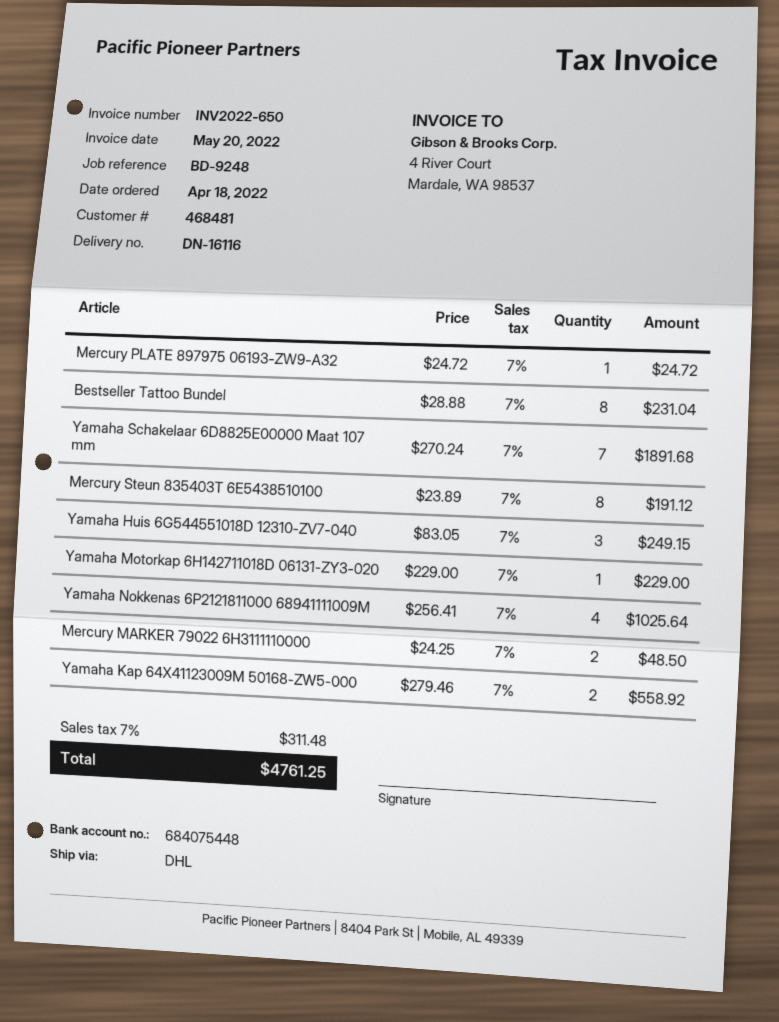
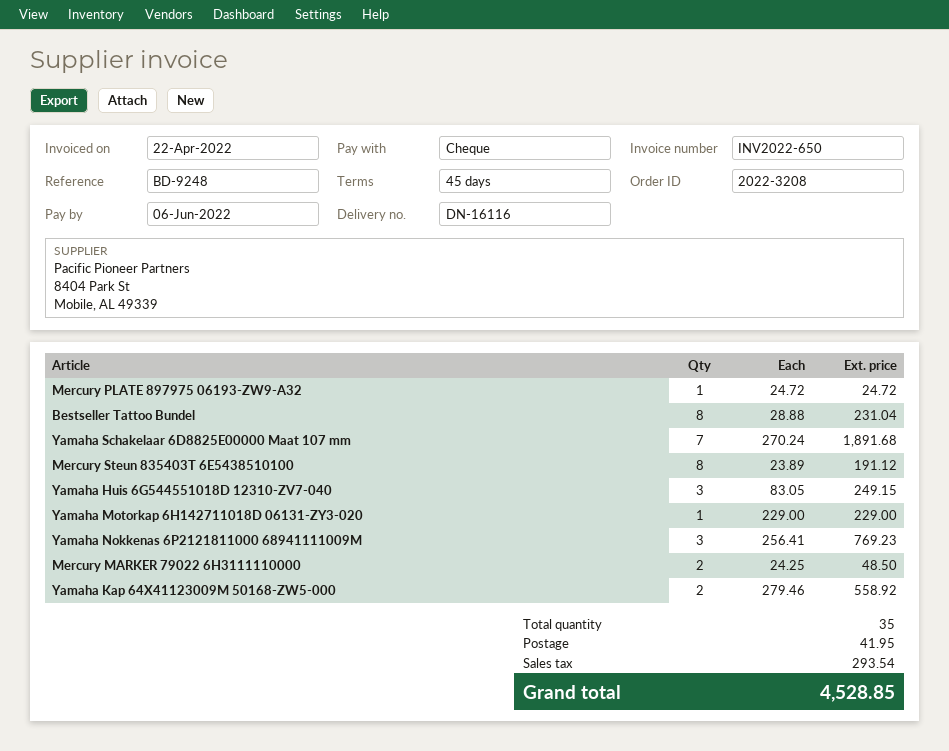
invoice date: 2022-05-20 -> 2022-04-22
Yamaha Nokkenas 6P2121811000 68941111009M: 4 x 256.41 = 1025.64 -> 3 x 256.41 = 769.23
shipping: none -> 41.95
tax: 311.48 -> 293.54
total: 4761.25 -> 4528.85

